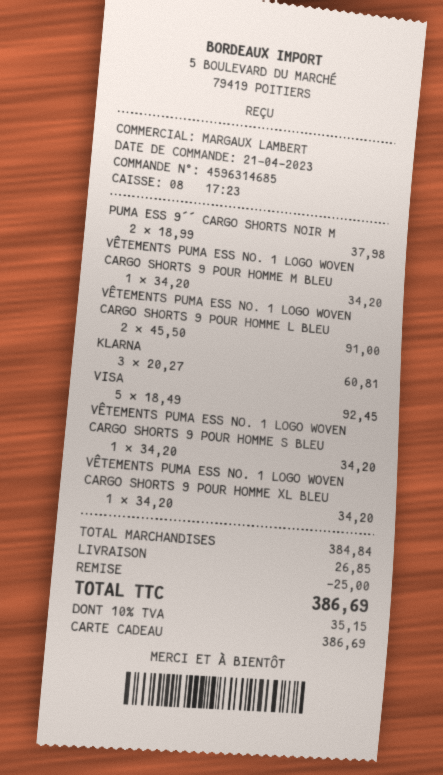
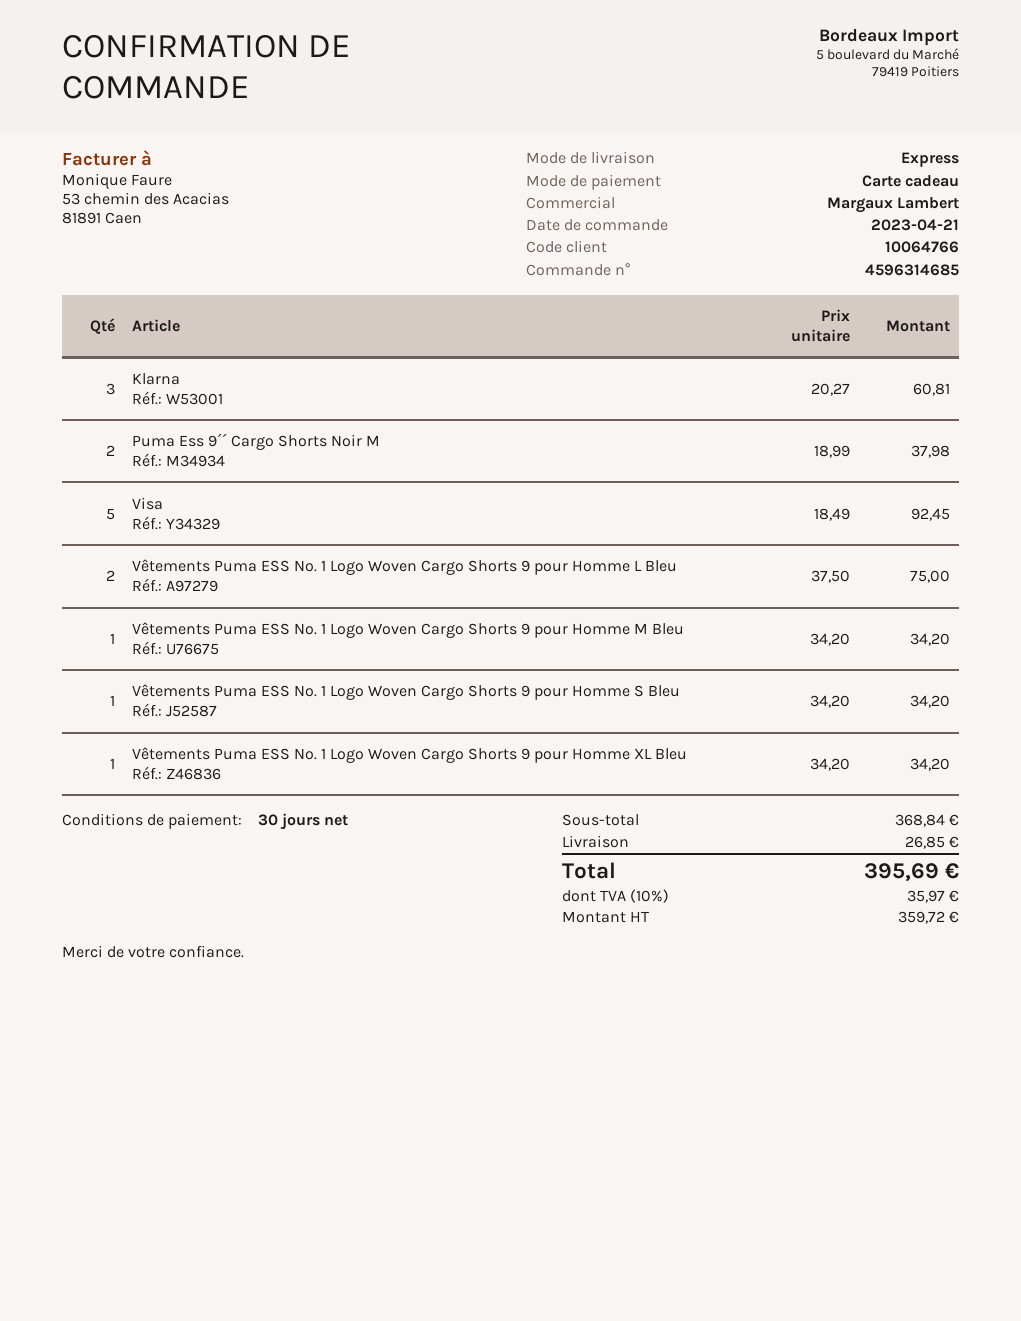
VÊTEMENTS PUMA ESS NO. 1 LOGO WOVEN CARGO SHORTS 9 POUR HOMME L BLEU: 2 x 45.50 = 91.00 -> 2 x 37.50 = 75.00
subtotal: 384.84 -> 368.84
discount: 25.00 -> none
tax: 10% = 35.15 -> 10% = 35.97
total: 386.69 -> 395.69

